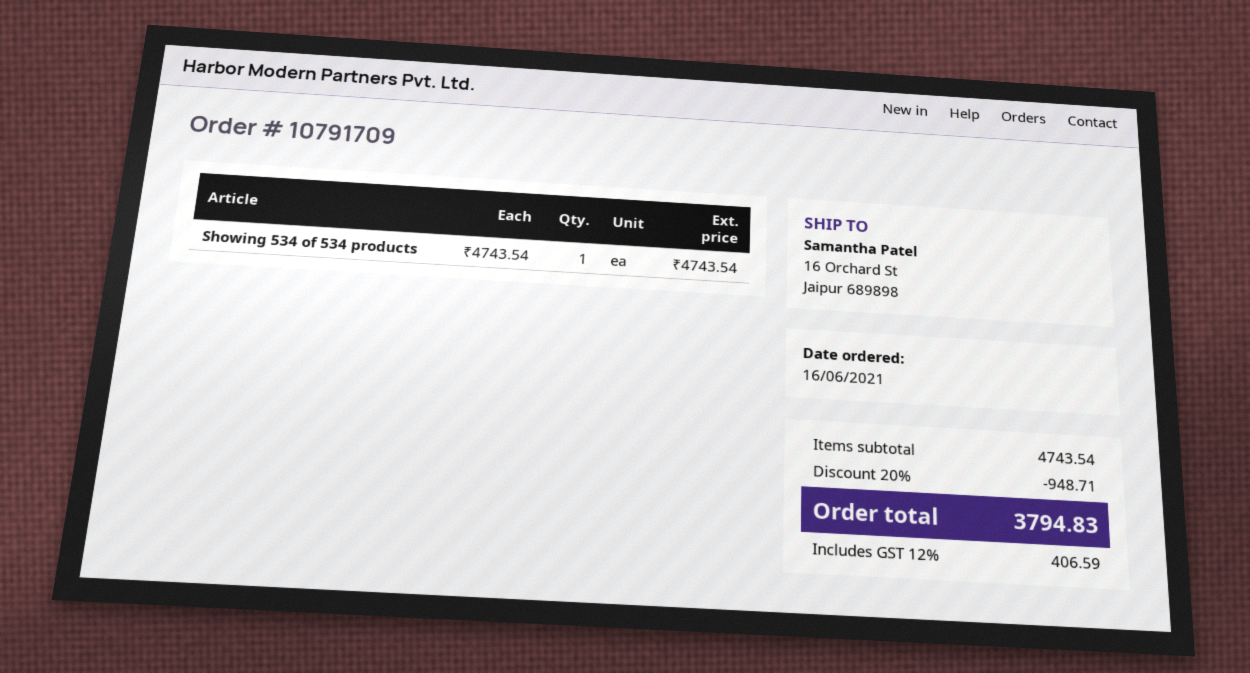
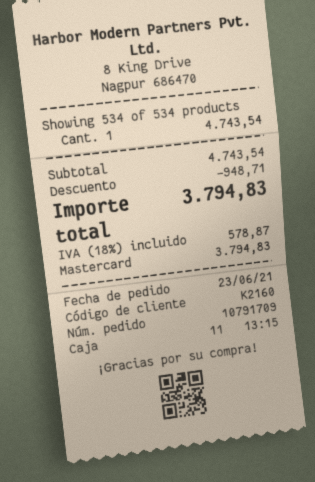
order date: 2021-06-16 -> 2021-06-23
tax: 12% = 406.59 -> 18% = 578.87

